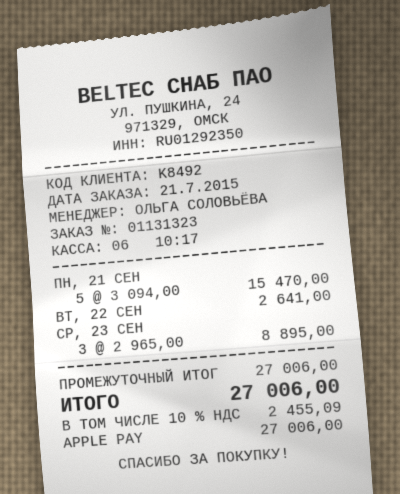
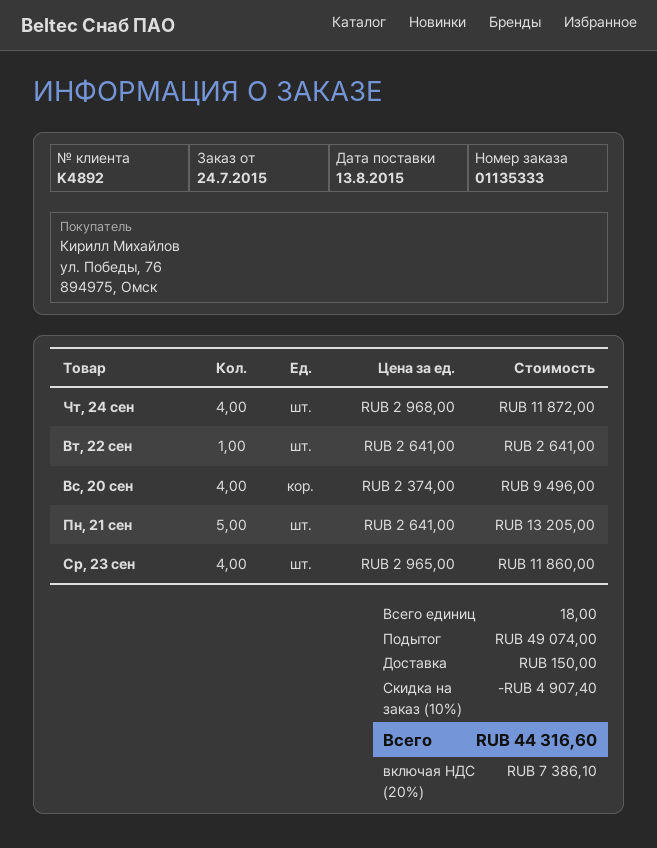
order number: 01131323 -> 01135333
order date: 2015-07-21 -> 2015-07-24
customer number: K8492 -> K4892
ПН, 21 СЕН: 5 x 3094.00 = 15470.00 -> 5 x 2641.00 = 13205.00
СР, 23 СЕН: 3 x 2965.00 = 8895.00 -> 4 x 2965.00 = 11860.00
Чт, 24 сен: none -> 4 x 2968.00 = 11872.00
Вс, 20 сен: none -> 4 x 2374.00 = 9496.00
subtotal: 27006.00 -> 49074.00
discount: none -> 10% = 4907.40
shipping: none -> 150.00
tax: 10% = 2455.09 -> 20% = 7386.10
total: 27006.00 -> 44316.60

